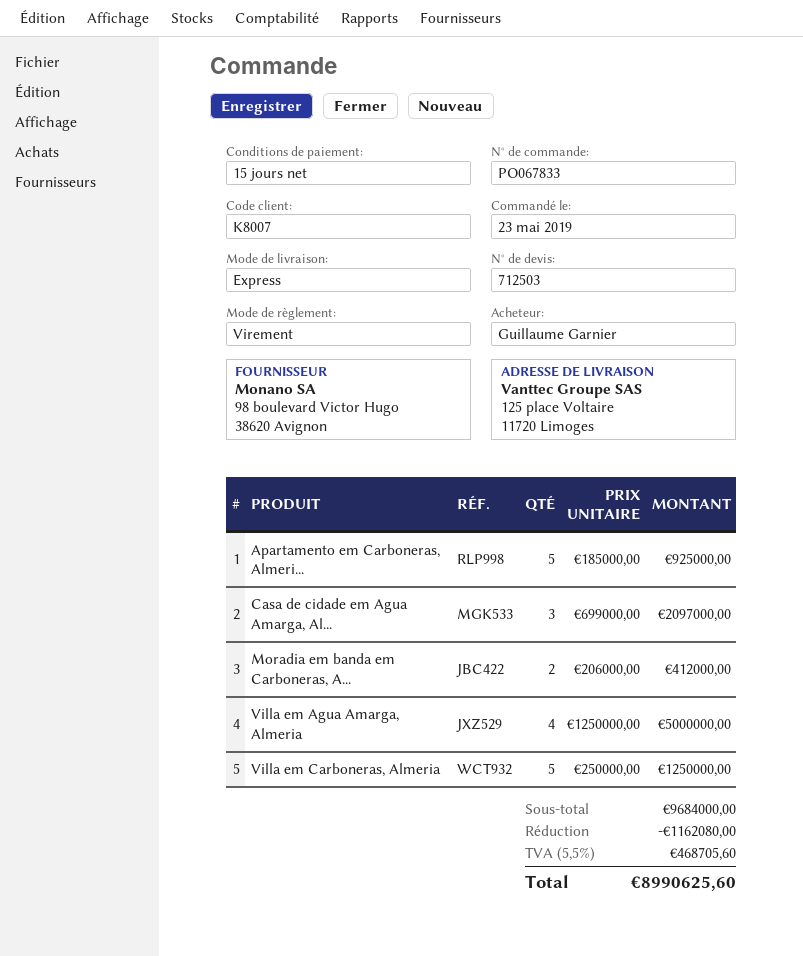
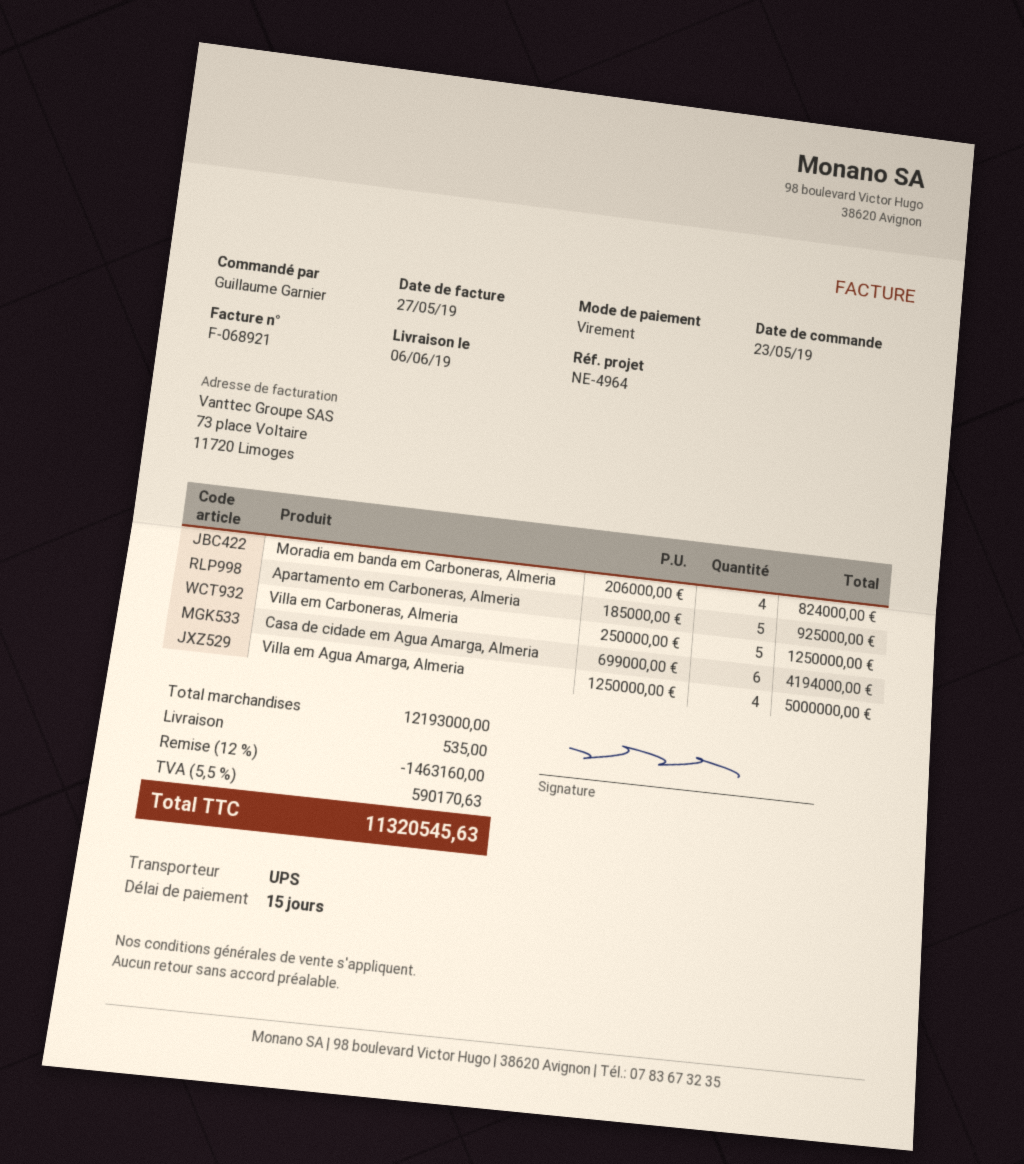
shipping method: express -> UPS
Casa de cidade em Agua Amarga, Al...: 3 x 699000.00 = 2097000.00 -> 6 x 699000.00 = 4194000.00
Moradia em banda em Carboneras, A...: 2 x 206000.00 = 412000.00 -> 4 x 206000.00 = 824000.00
subtotal: 9684000.00 -> 12193000.00
discount: 1162080.00 -> 1463160.00
shipping: none -> 535.00
tax: 5.5% = 468705.60 -> 5.5% = 590170.63
total: 8990625.60 -> 11320545.63

